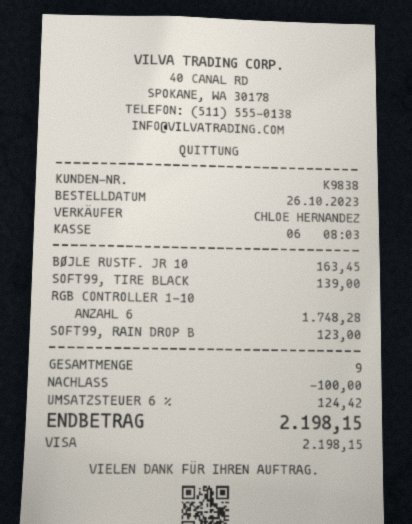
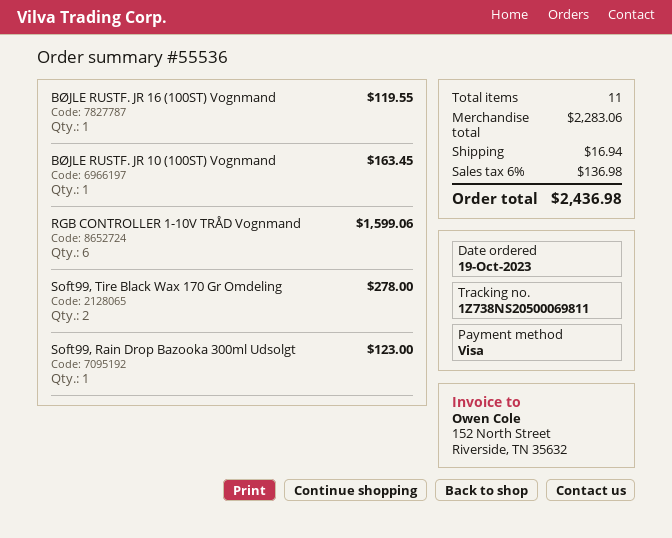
order date: 2023-10-26 -> 2023-10-19
SOFT99, TIRE BLACK: 1 for 139.00 -> 2 for 278.00
RGB CONTROLLER 1-10: 6 for 1748.28 -> 6 for 1599.06
BØJLE RUSTF. JR 16 (100ST) Vognmand: none -> 1 for 119.55
total quantity: 9 -> 11
discount: 100.00 -> none
shipping: none -> 16.94
tax: 6% = 124.42 -> 6% = 136.98
total: 2198.15 -> 2436.98

